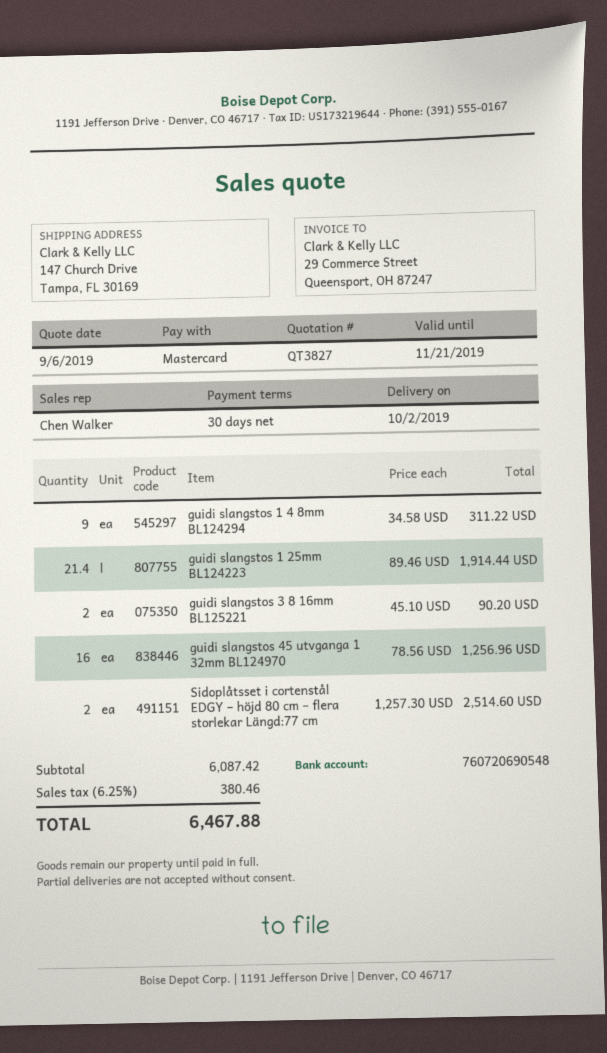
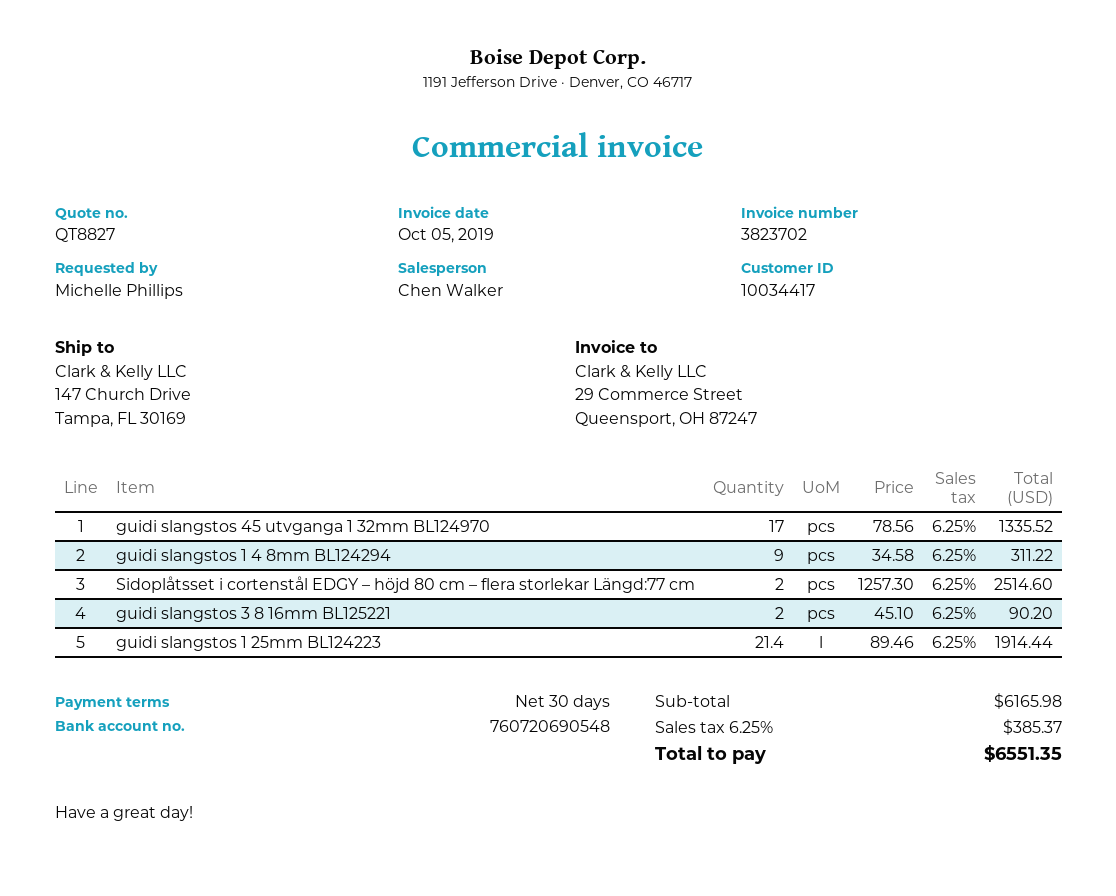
quote number: QT3827 -> QT8827
guidi slangstos 45 utvganga 1 32mm BL124970: 16 x 78.56 = 1256.96 -> 17 x 78.56 = 1335.52
subtotal: 6087.42 -> 6165.98
tax: 6.25% = 380.46 -> 6.25% = 385.37
total: 6467.88 -> 6551.35

